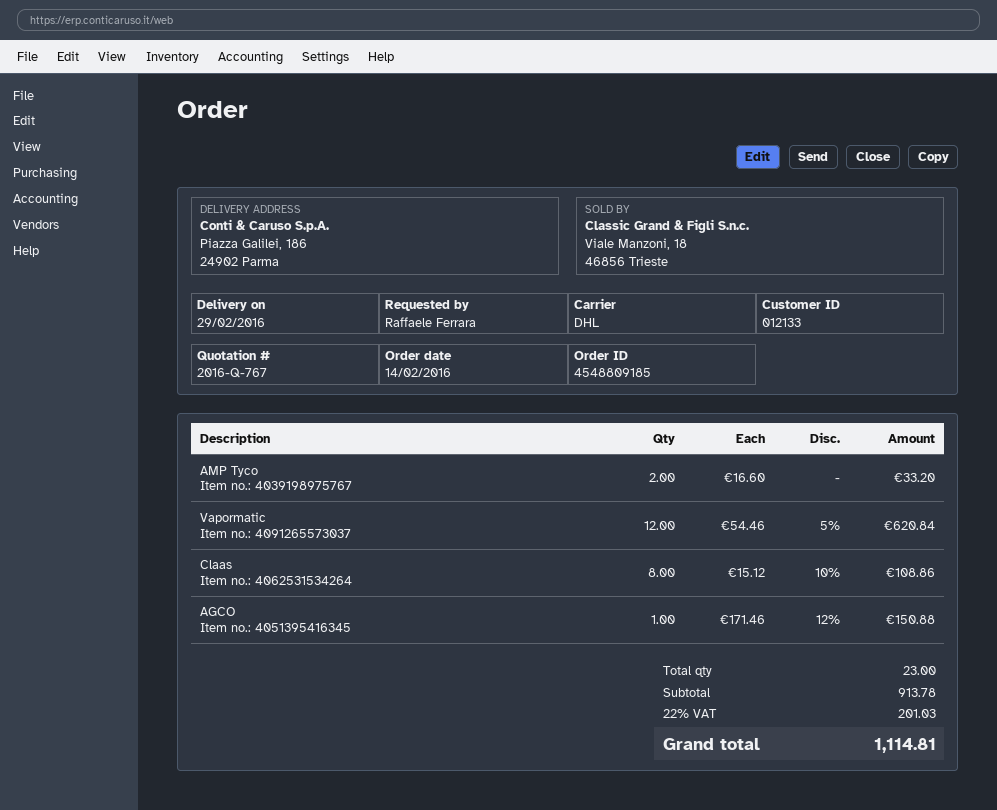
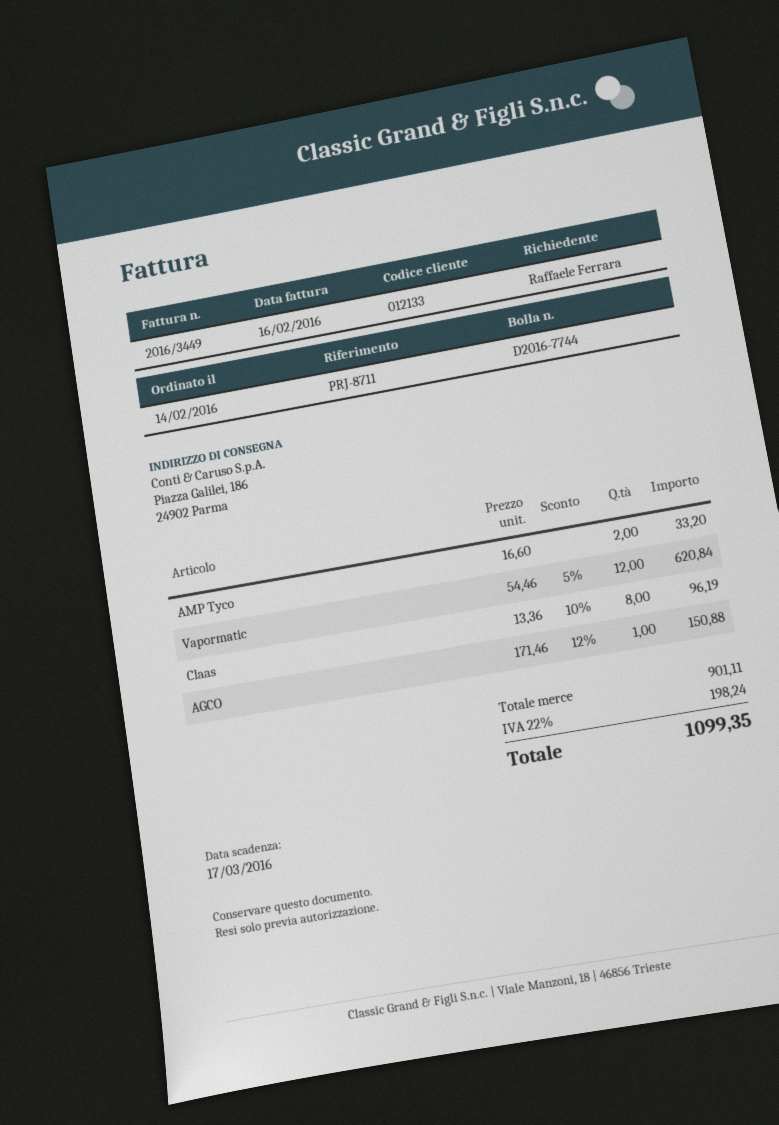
Claas: 8 x 15.12 - 10% = 108.86 -> 8 x 13.36 - 10% = 96.19
subtotal: 913.78 -> 901.11
tax: 22% = 201.03 -> 22% = 198.24
total: 1114.81 -> 1099.35

